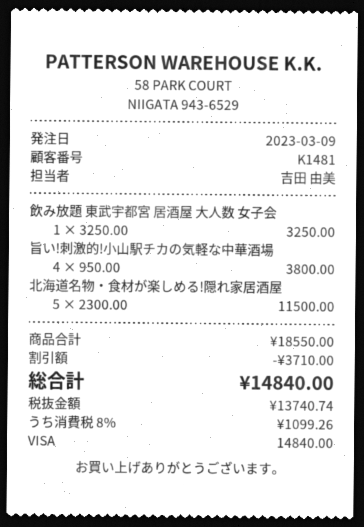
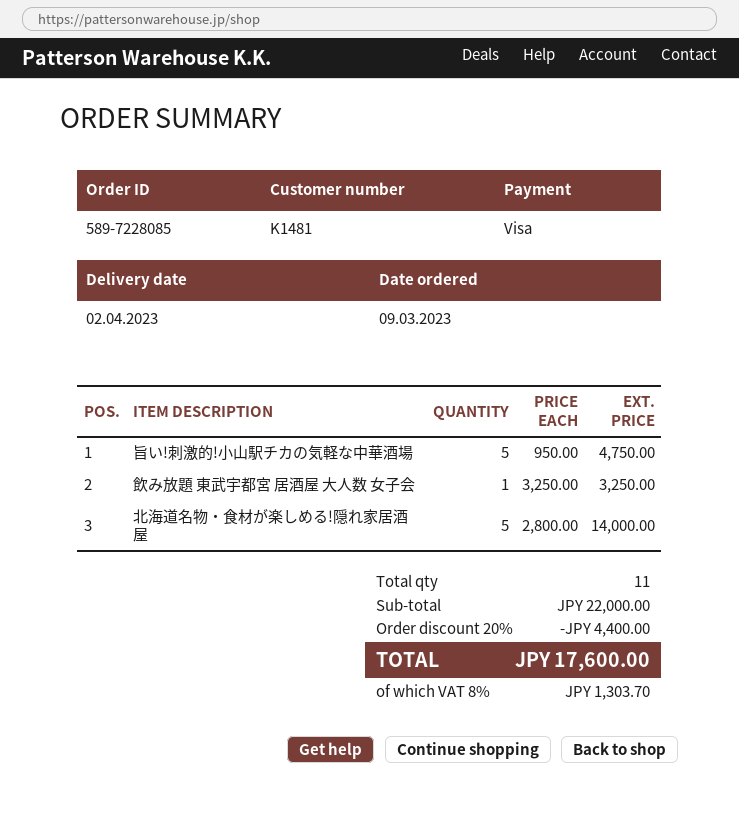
旨い!刺激的!小山駅チカの気軽な中華酒場: 4 x 950.00 = 3800.00 -> 5 x 950.00 = 4750.00
北海道名物・食材が楽しめる!隠れ家居酒屋: 5 x 2300.00 = 11500.00 -> 5 x 2800.00 = 14000.00
subtotal: 18550.00 -> 22000.00
discount: 3710.00 -> 4400.00
tax: 8% = 1099.26 -> 8% = 1303.70
total: 14840.00 -> 17600.00

